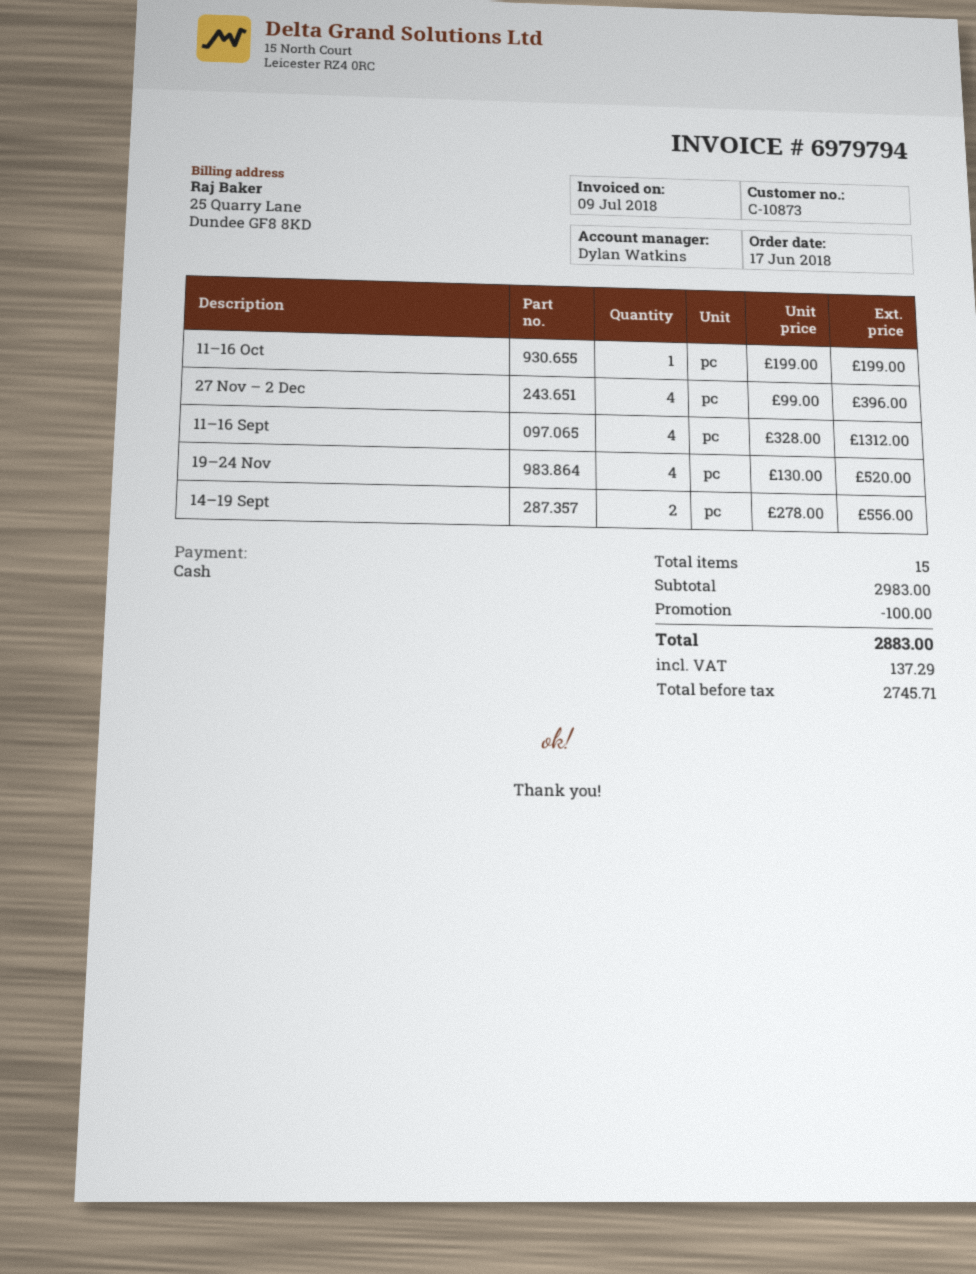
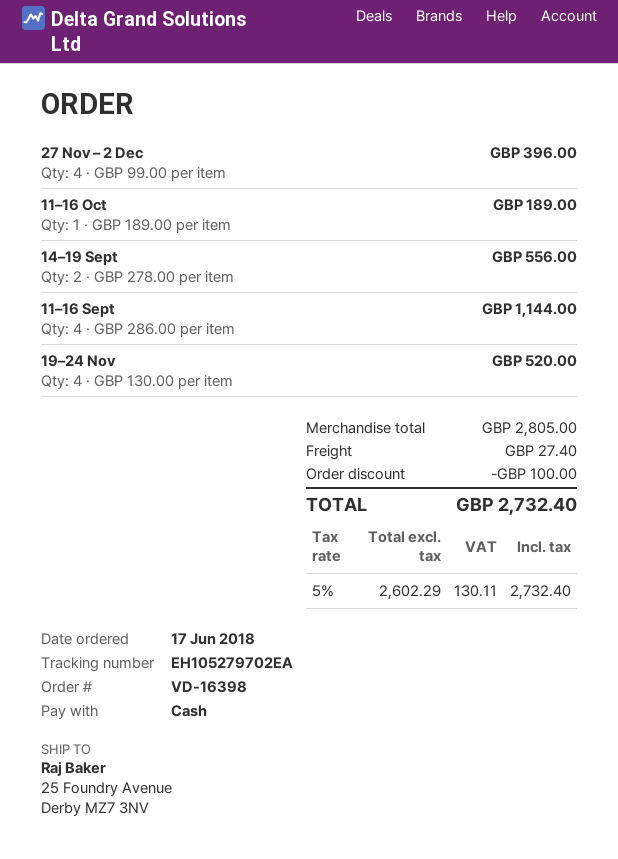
11–16 Oct: 1 x 199.00 = 199.00 -> 1 x 189.00 = 189.00
11–16 Sept: 4 x 328.00 = 1312.00 -> 4 x 286.00 = 1144.00
subtotal: 2983.00 -> 2805.00
shipping: none -> 27.40
net: 2745.71 -> 2602.29
tax: 137.29 -> 130.11
total: 2883.00 -> 2732.40

